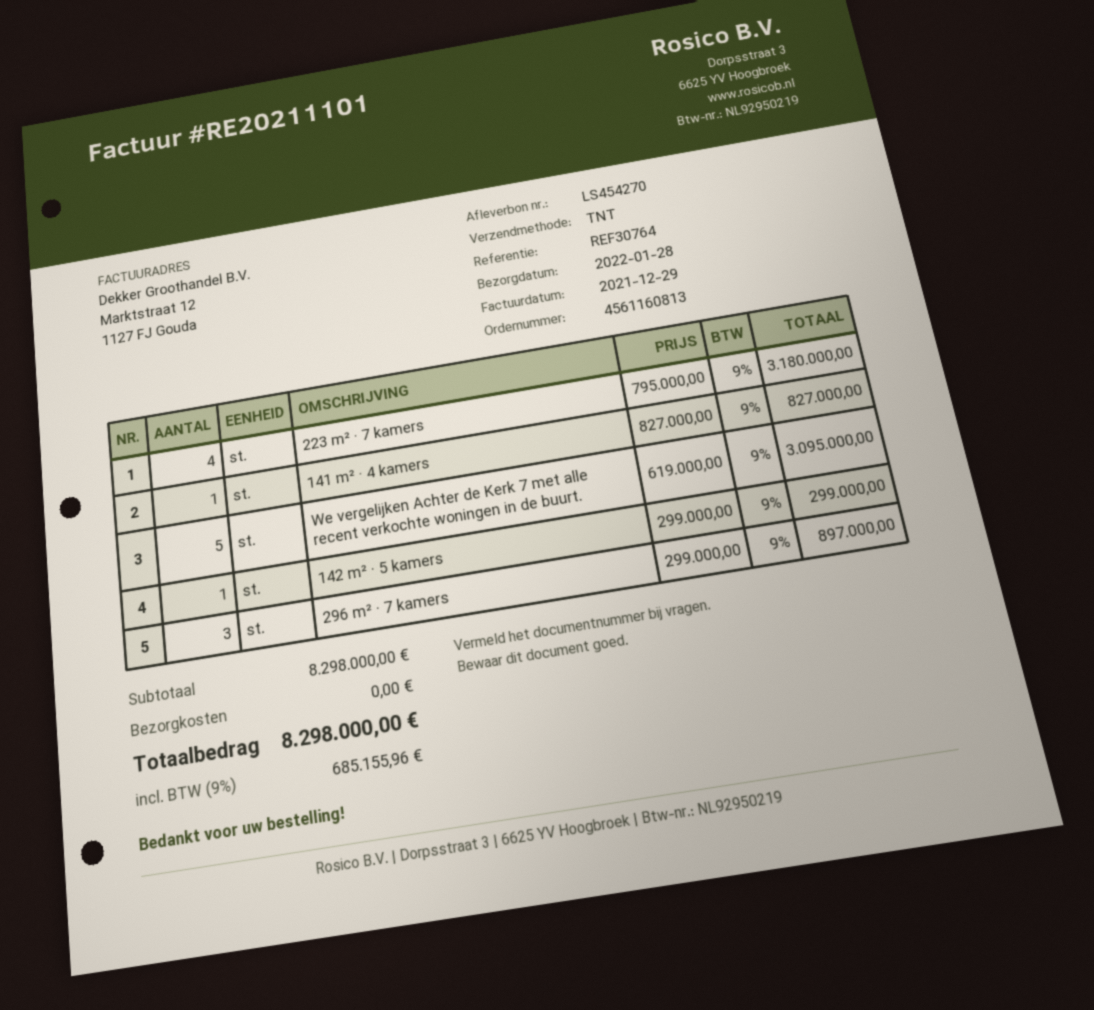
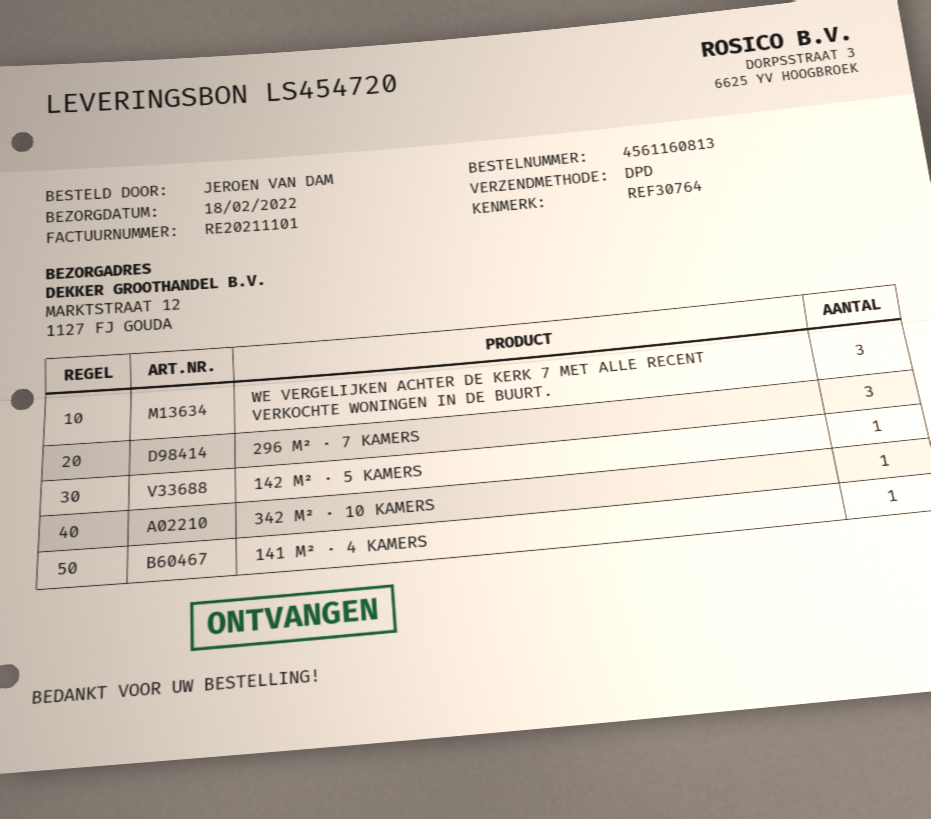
delivery note number: LS454270 -> LS454720
delivery date: 2022-01-28 -> 2022-02-18
shipping method: TNT -> DPD
223 m² · 7 kamers: 4 -> none
We vergelijken Achter de Kerk 7 met alle recent verkochte woningen in de buurt.: 5 -> 3
342 M² · 10 KAMERS: none -> 1

